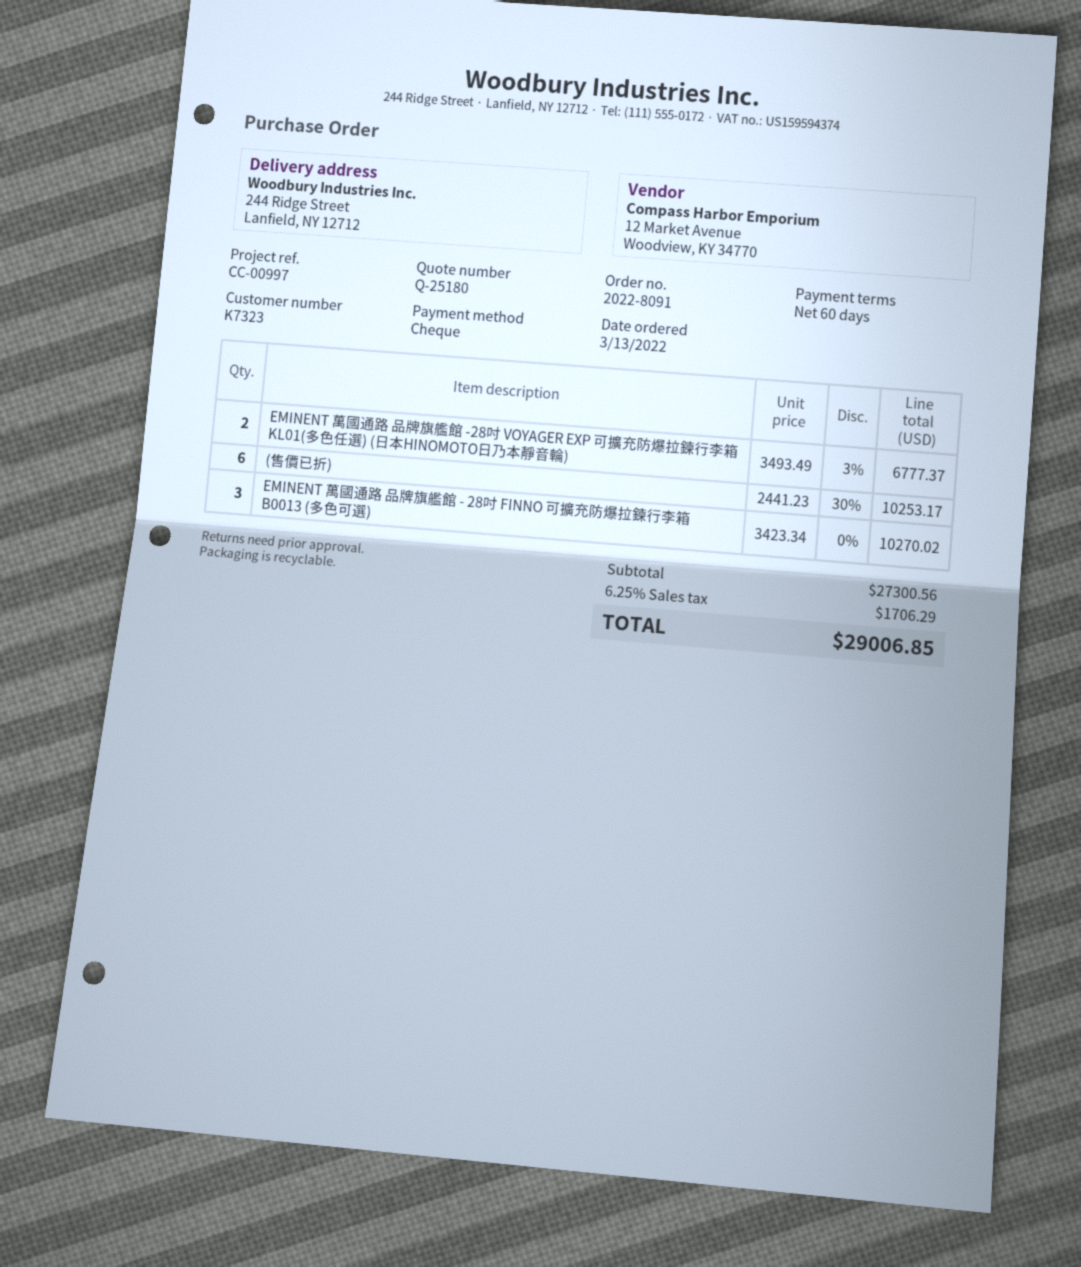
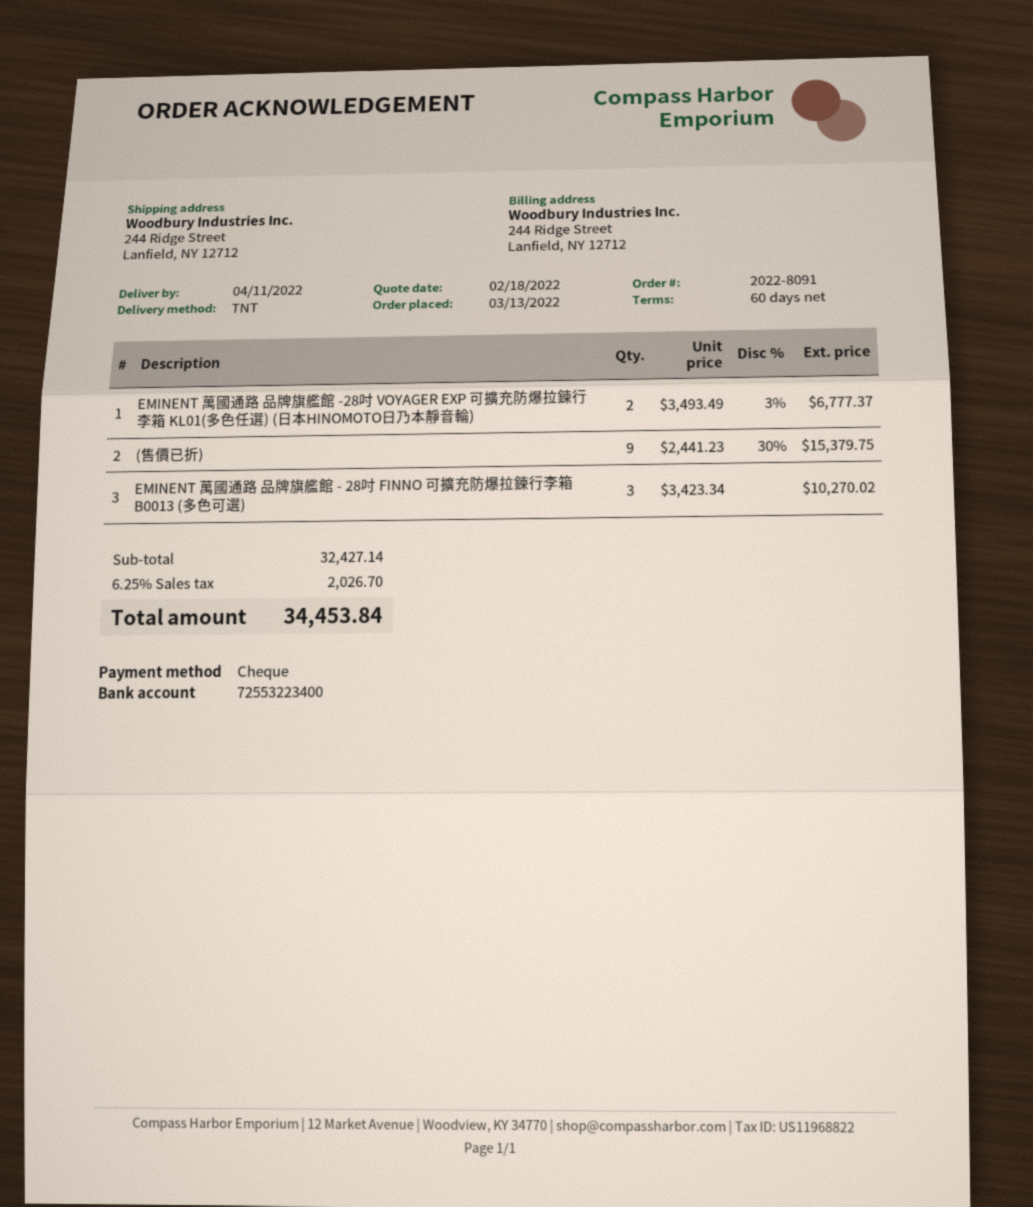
(售價已折): 6 x 2441.23 - 30% = 10253.17 -> 9 x 2441.23 - 30% = 15379.75
subtotal: 27300.56 -> 32427.14
tax: 6.25% = 1706.29 -> 6.25% = 2026.70
total: 29006.85 -> 34453.84

